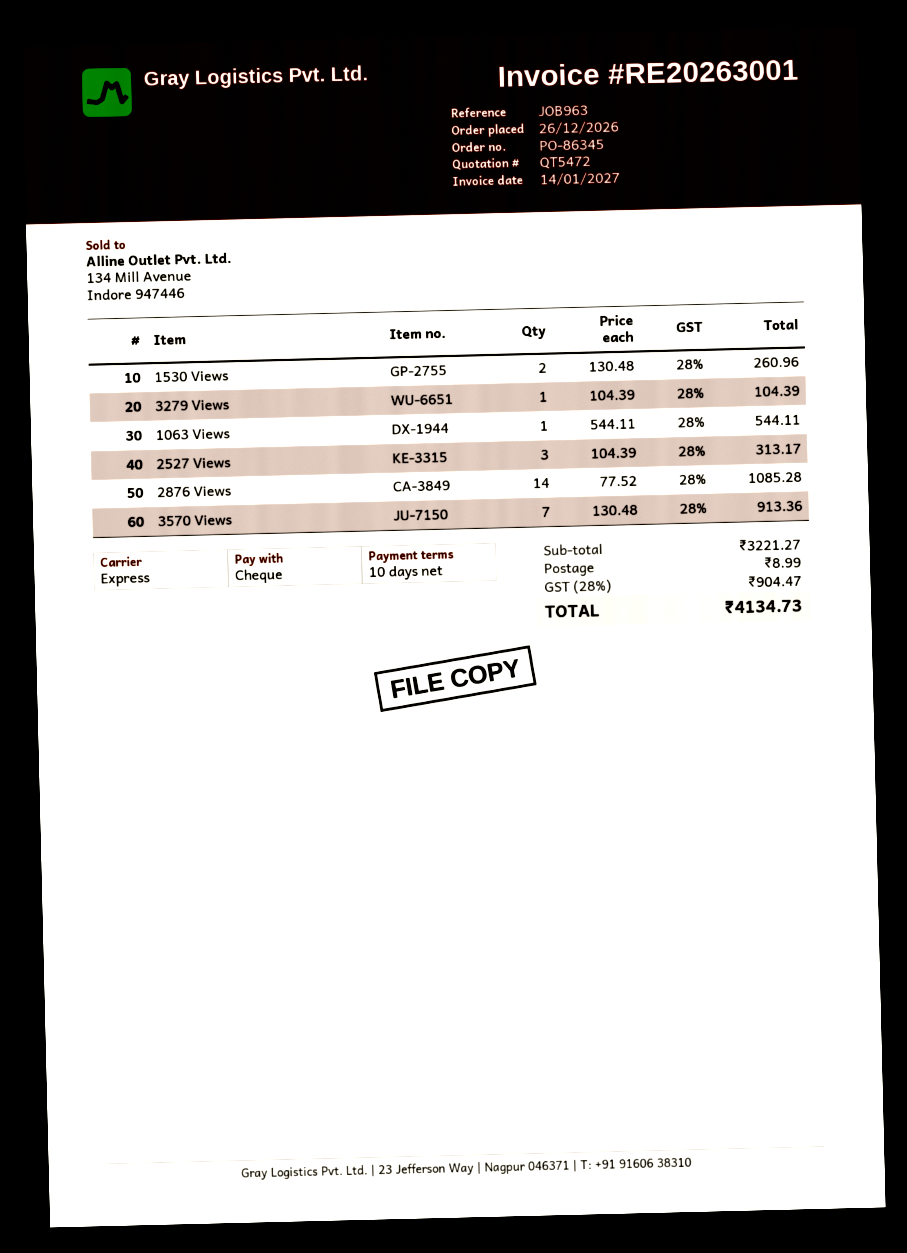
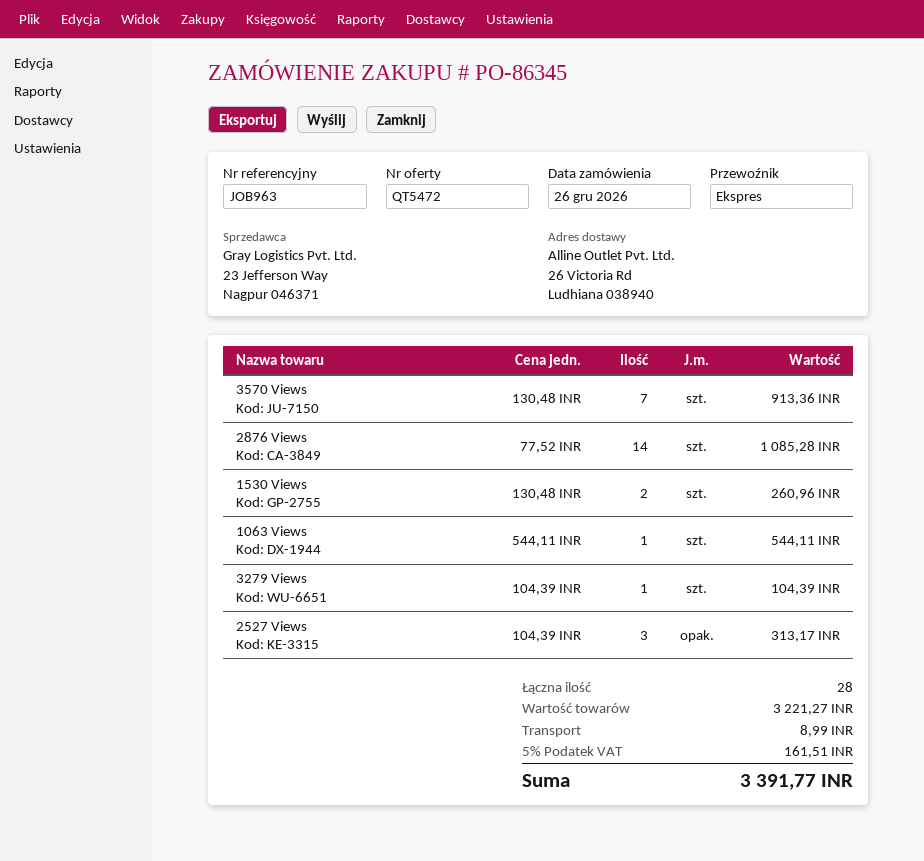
tax: 28% = 904.47 -> 5% = 161.51
total: 4134.73 -> 3391.77

